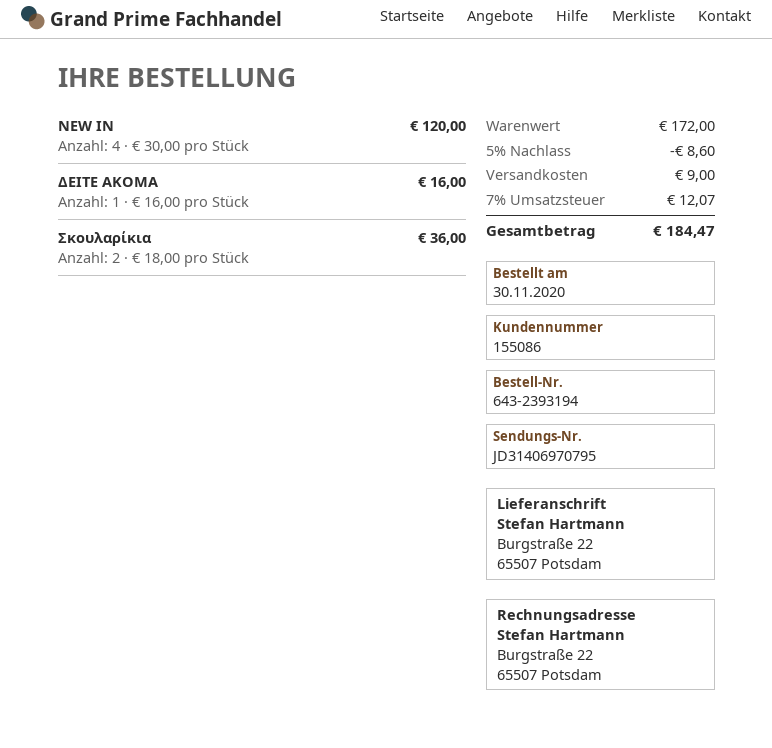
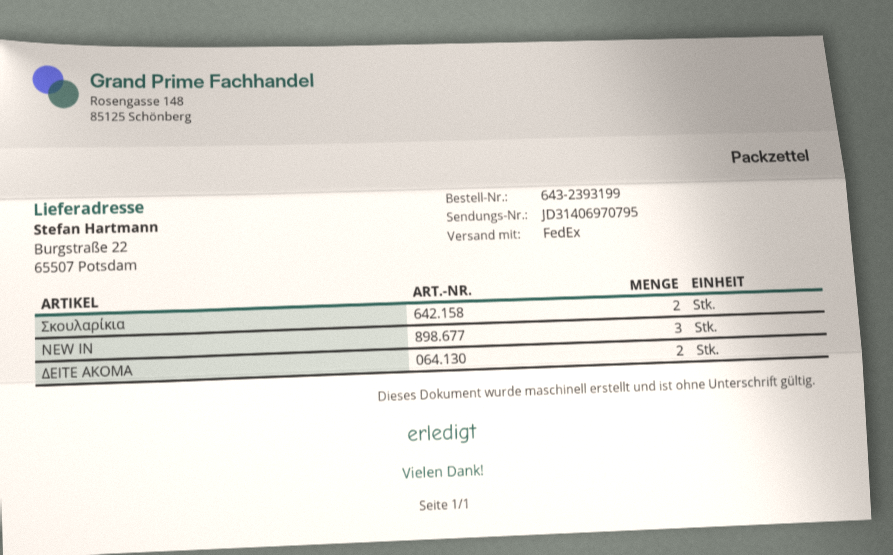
order number: 643-2393194 -> 643-2393199
NEW IN: 4 -> 3
ΔΕΙΤΕ ΑΚΟΜΑ: 1 -> 2

